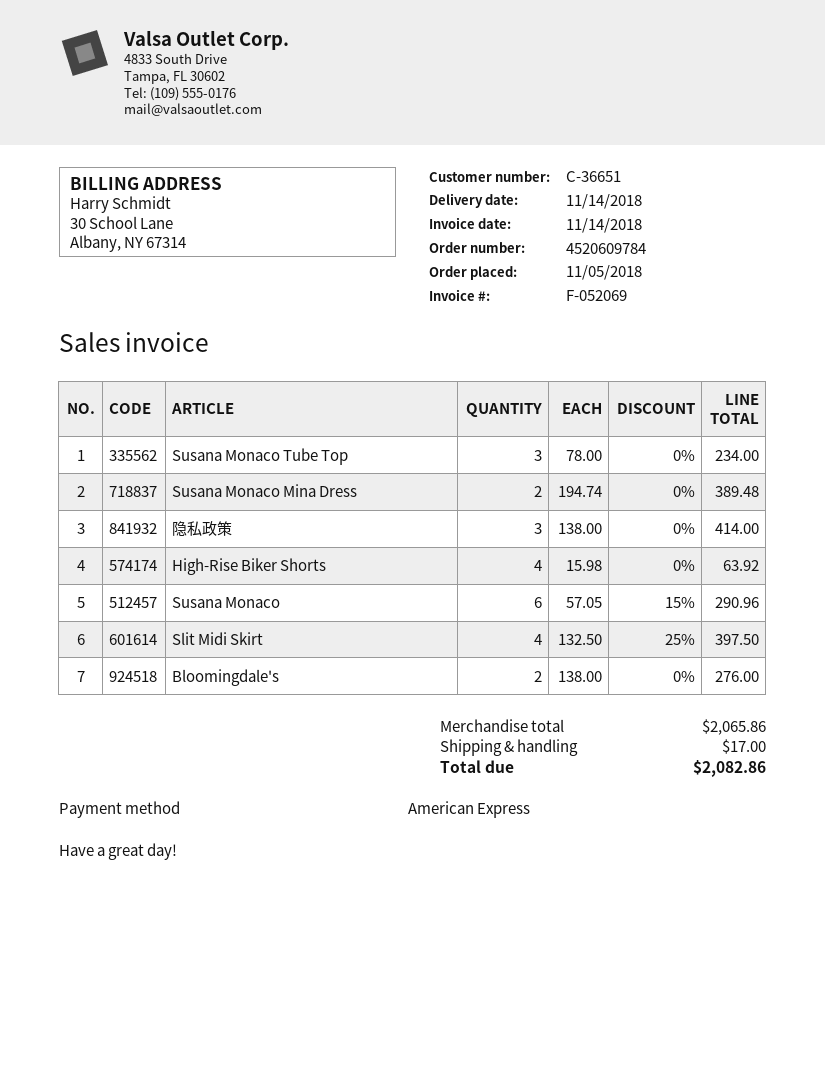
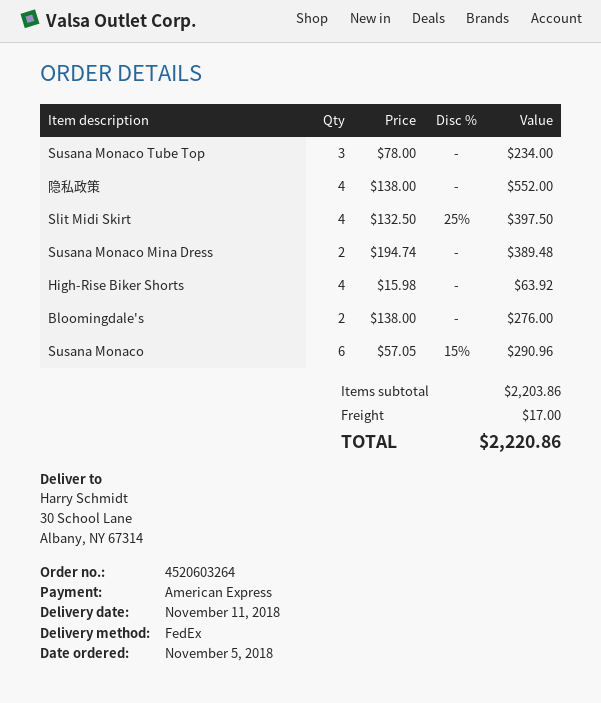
order number: 4520609784 -> 4520603264
delivery date: 2018-11-14 -> 2018-11-11
隐私政策: 3 x 138.00 = 414.00 -> 4 x 138.00 = 552.00
subtotal: 2065.86 -> 2203.86
total: 2082.86 -> 2220.86

